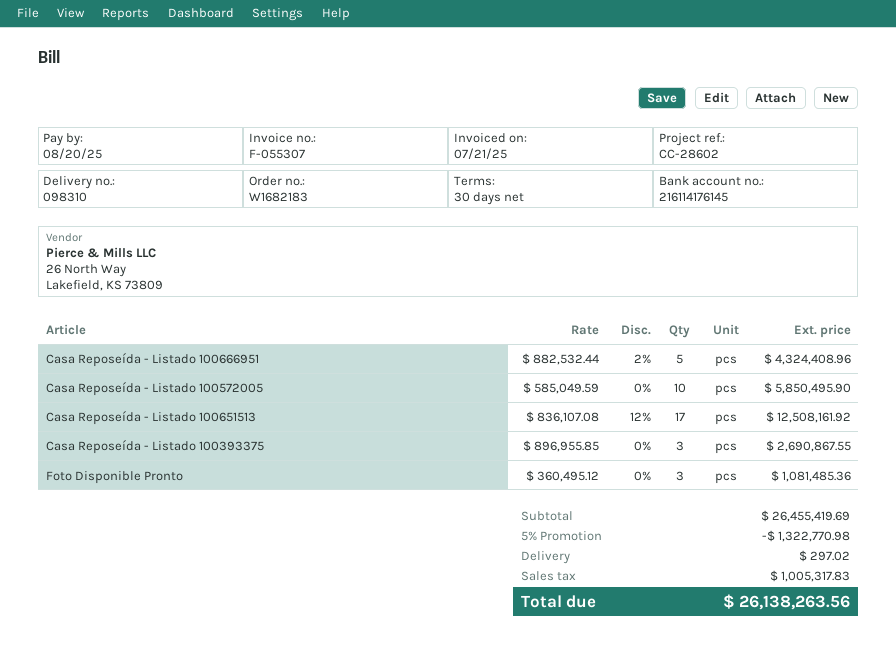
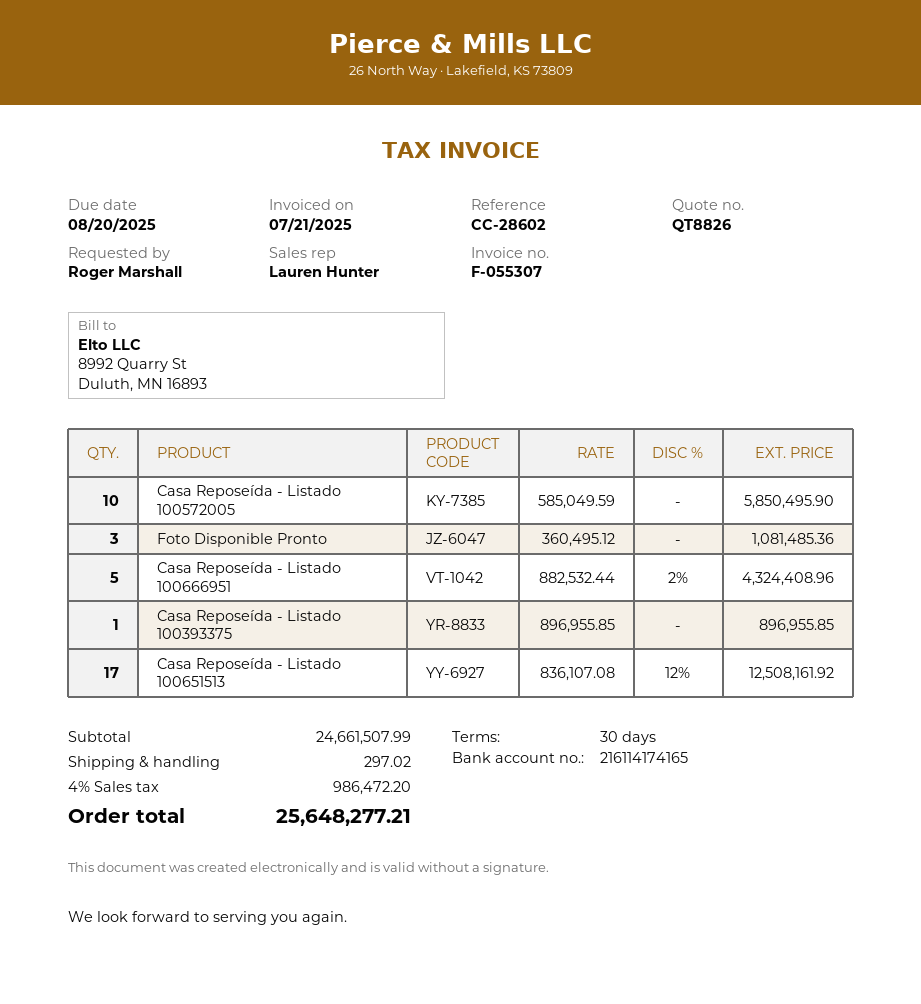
bank account: 216114176145 -> 216114174165
Casa Reposeída - Listado 100393375: 3 x 896955.85 = 2690867.55 -> 1 x 896955.85 = 896955.85
subtotal: 26455419.69 -> 24661507.99
discount: 5% = 1322770.98 -> none
tax: 1005317.83 -> 986472.20
total: 26138263.56 -> 25648277.21

